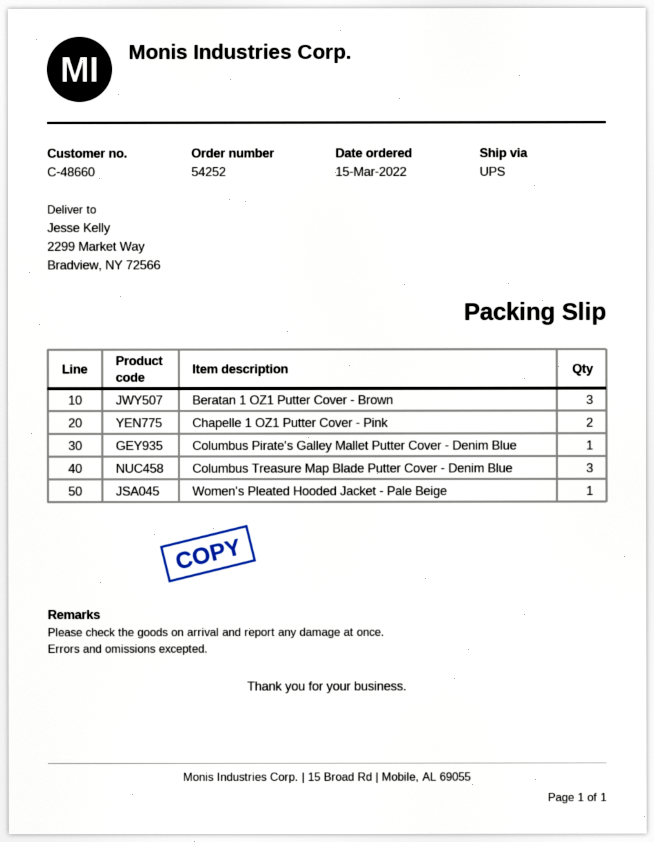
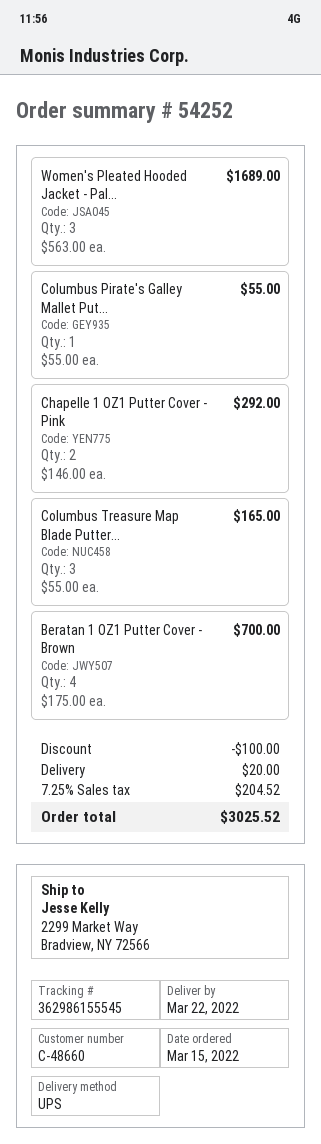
Beratan 1 OZ1 Putter Cover - Brown: 3 -> 4
Women's Pleated Hooded Jacket - Pale Beige: 1 -> 3

